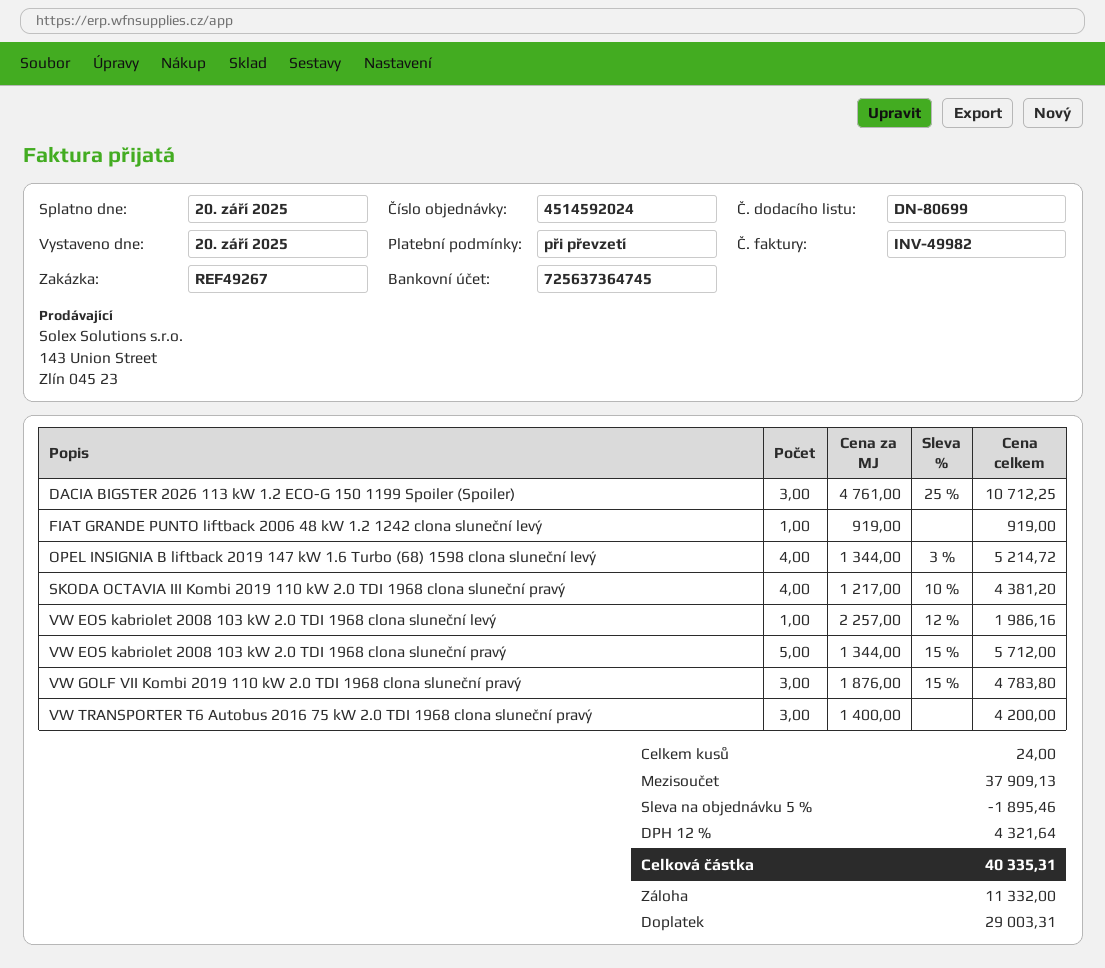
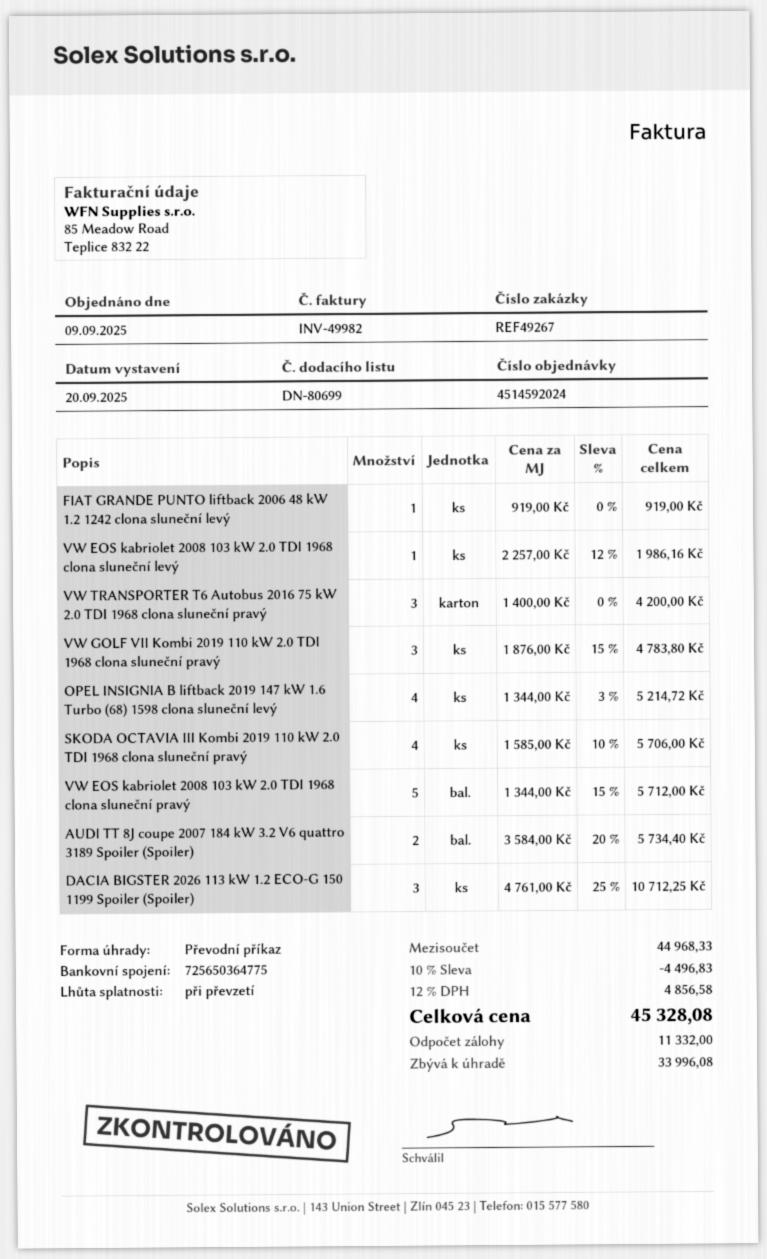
bank account: 725637364745 -> 725650364775
SKODA OCTAVIA III Kombi 2019 110 kW 2.0 TDI 1968 clona sluneční pravý: 4 x 1217.00 - 10% = 4381.20 -> 4 x 1585.00 - 10% = 5706.00
AUDI TT 8J coupe 2007 184 kW 3.2 V6 quattro 3189 Spoiler (Spoiler): none -> 2 x 3584.00 - 20% = 5734.40
subtotal: 37909.13 -> 44968.33
discount: 5% = 1895.46 -> 10% = 4496.83
tax: 12% = 4321.64 -> 12% = 4856.58
total: 40335.31 -> 45328.08
balance: 29003.31 -> 33996.08

